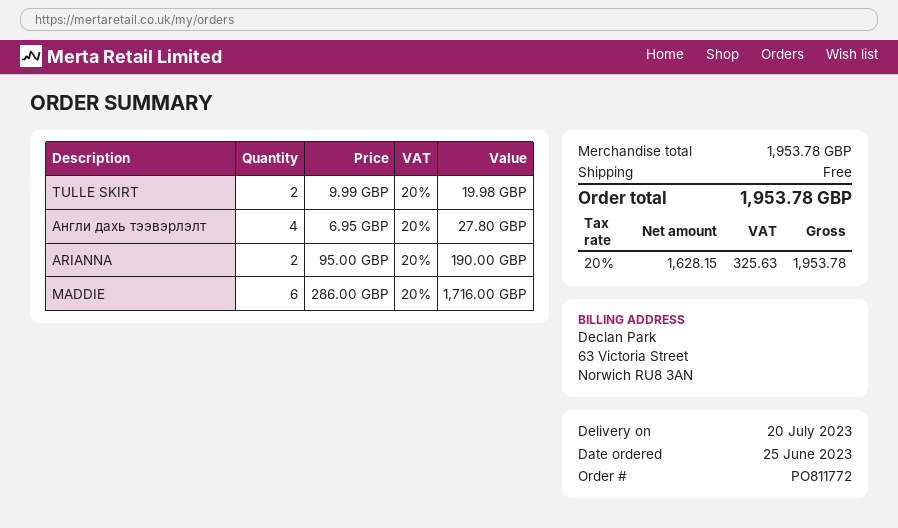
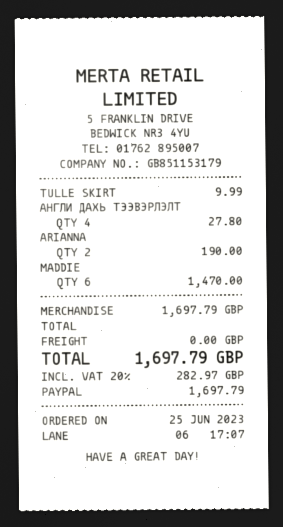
TULLE SKIRT: 2 for 19.98 -> 1 for 9.99
MADDIE: 6 for 1716.00 -> 6 for 1470.00
subtotal: 1953.78 -> 1697.79
tax: 20% = 325.63 -> 20% = 282.97
total: 1953.78 -> 1697.79

